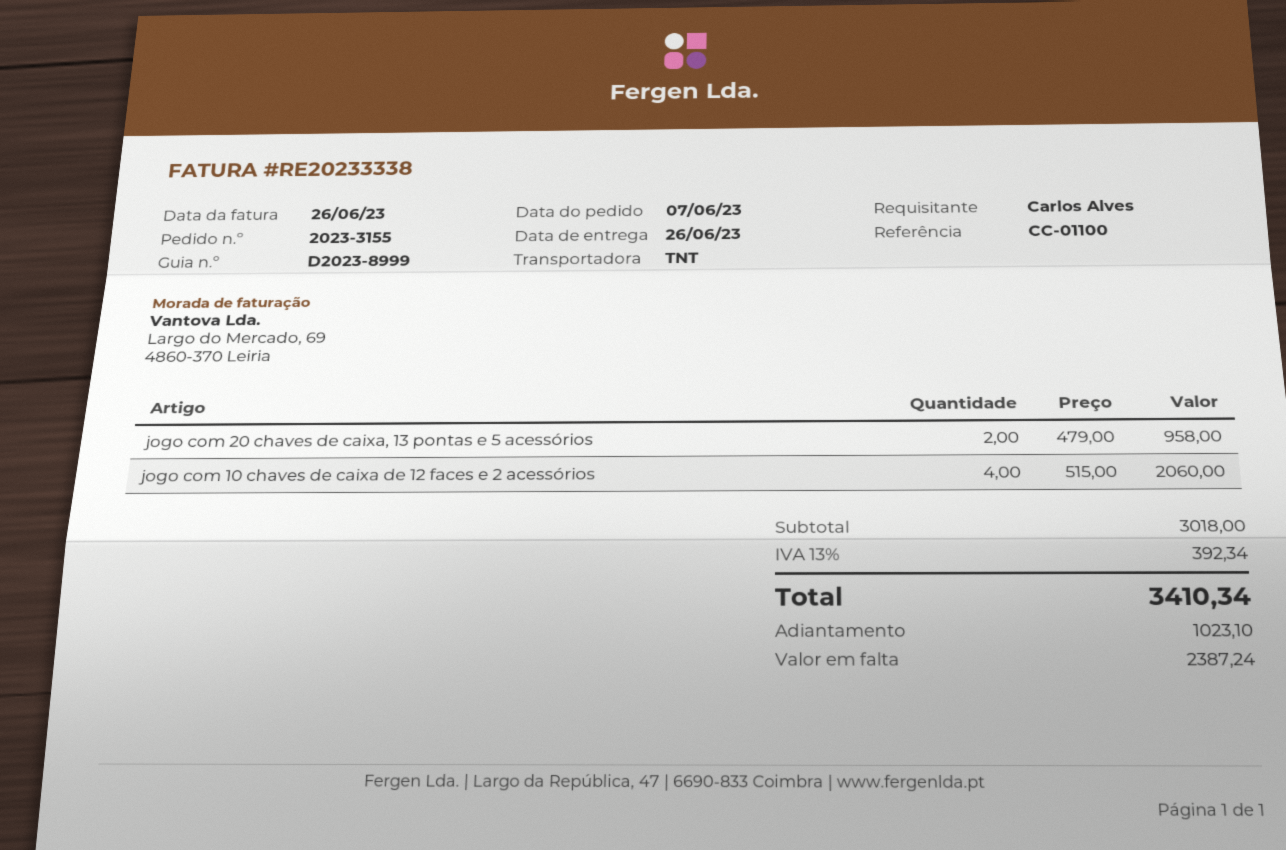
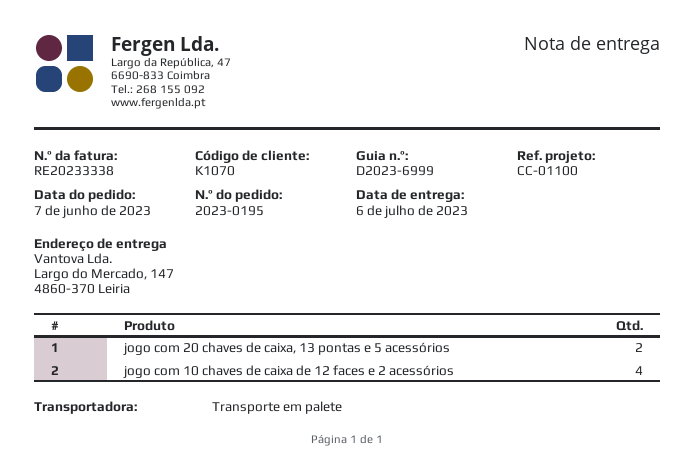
order number: 2023-3155 -> 2023-0195
delivery note number: D2023-8999 -> D2023-6999
delivery date: 2023-06-26 -> 2023-07-06
shipping method: TNT -> pallet freight

